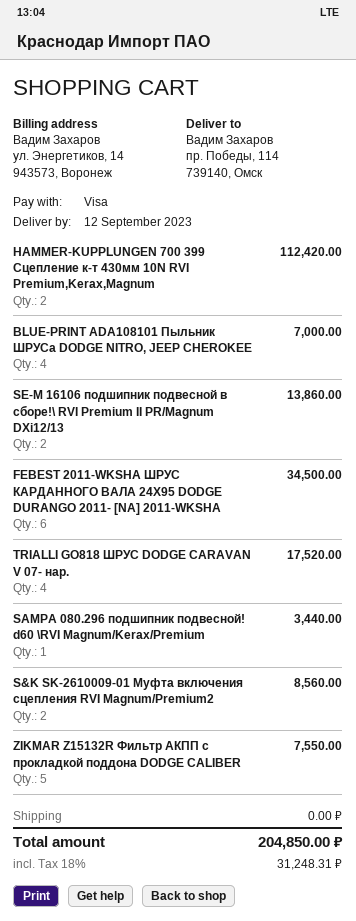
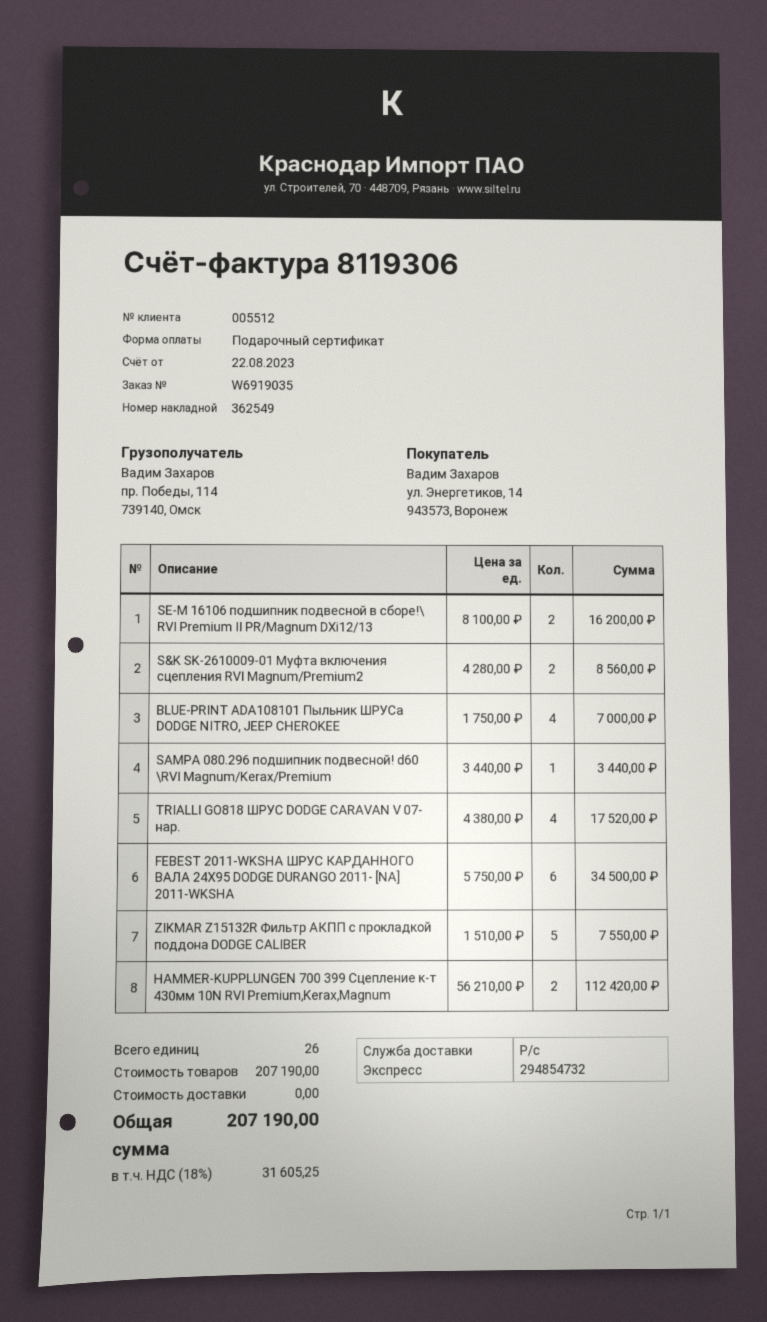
payment method: Visa -> gift card
SE-M 16106 подшипник подвесной в сборе!\ RVI Premium II PR/Magnum DXi12/13: 2 for 13860.00 -> 2 for 16200.00
tax: 18% = 31248.31 -> 18% = 31605.25
total: 204850.00 -> 207190.00

